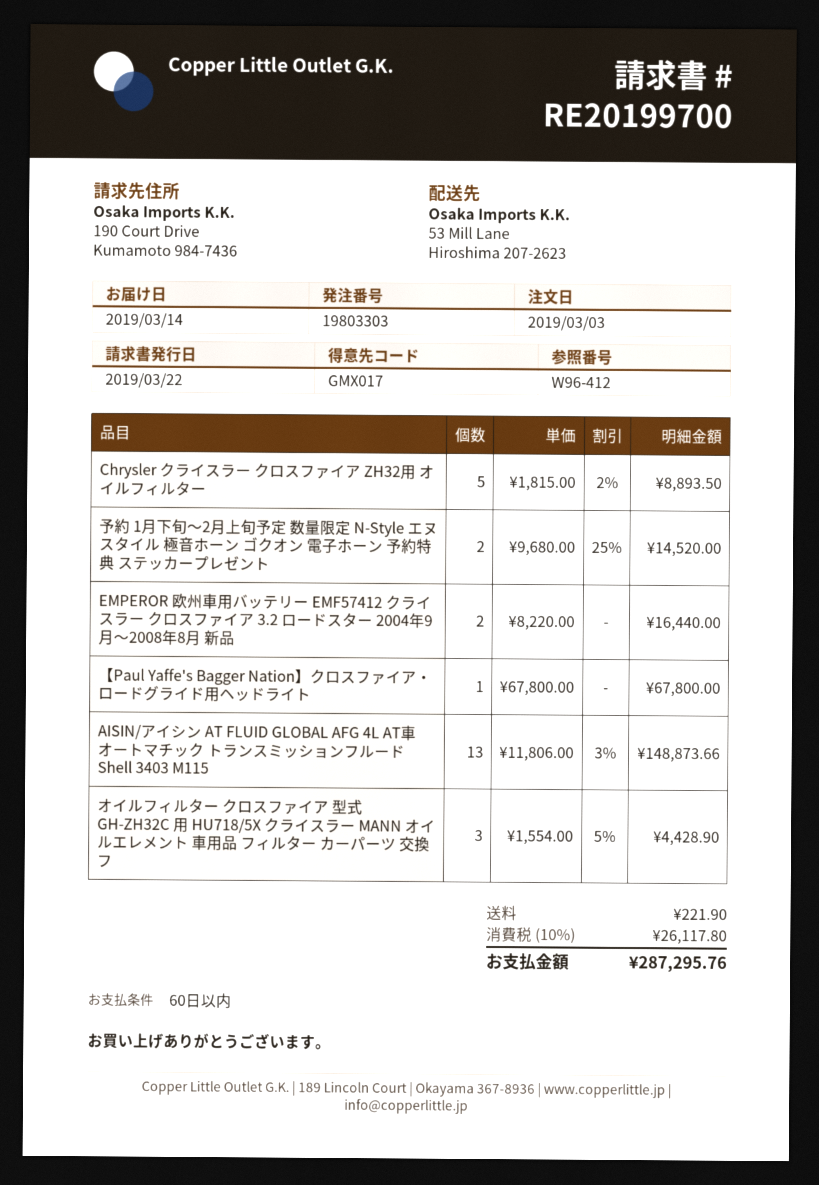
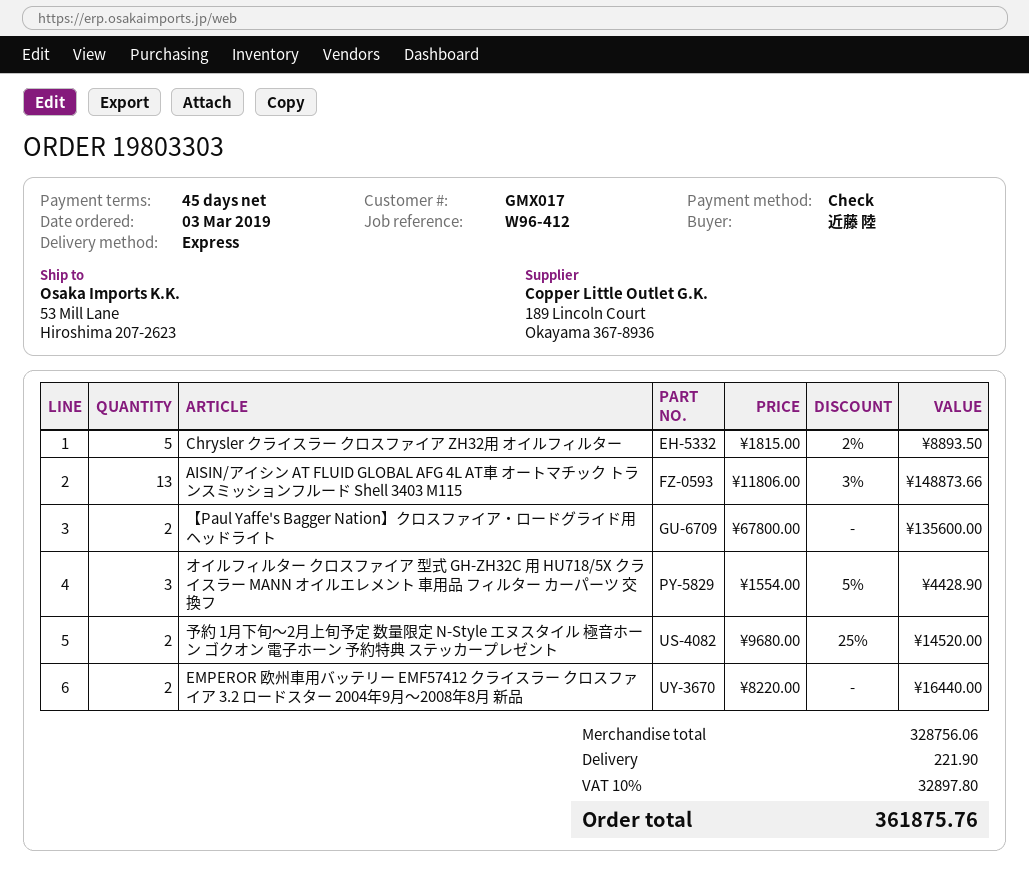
payment terms: 60 days -> 45 days
【Paul Yaffe's Bagger Nation】クロスファイア・ロードグライド用ヘッドライト: 1 x 67800.00 = 67800.00 -> 2 x 67800.00 = 135600.00
tax: 10% = 26117.80 -> 10% = 32897.80
total: 287295.76 -> 361875.76

